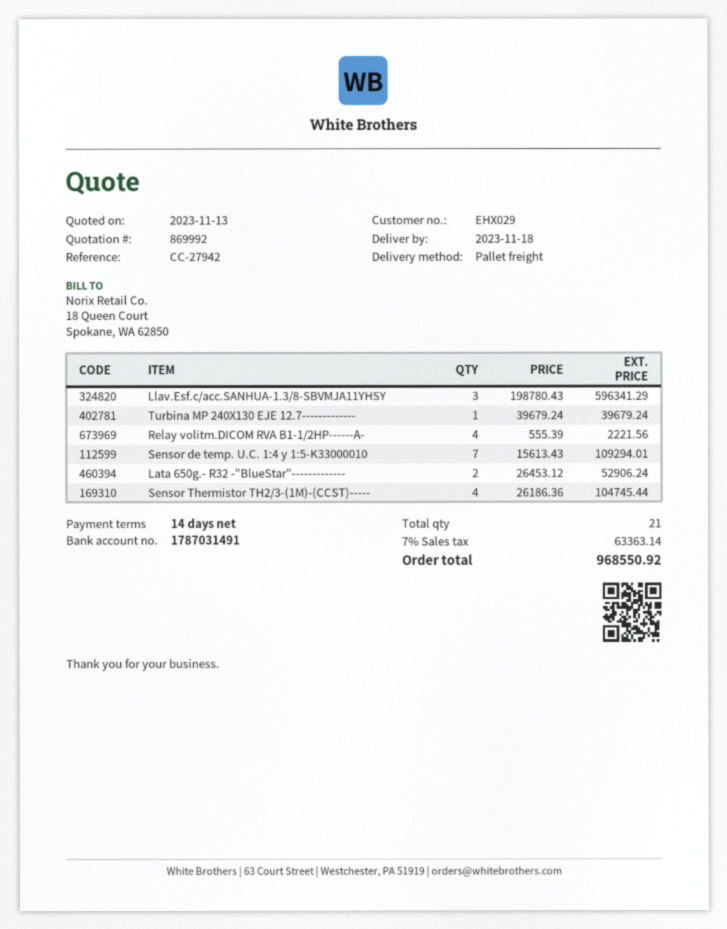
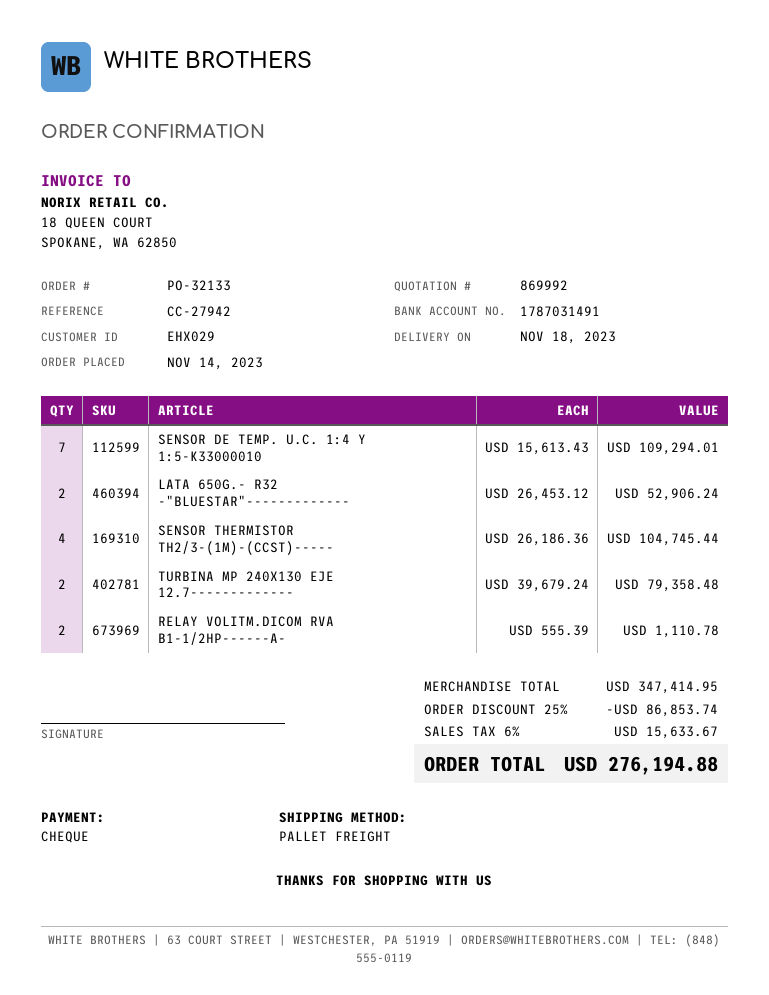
Llav.Esf.c/acc.SANHUA-1.3/8-SBVMJA11YHSY: 3 x 198780.43 = 596341.29 -> none
Turbina MP 240X130 EJE 12.7-------------: 1 x 39679.24 = 39679.24 -> 2 x 39679.24 = 79358.48
Relay volitm.DICOM RVA B1-1/2HP------A-: 4 x 555.39 = 2221.56 -> 2 x 555.39 = 1110.78
discount: none -> 25% = 86853.74
tax: 7% = 63363.14 -> 6% = 15633.67
total: 968550.92 -> 276194.88

